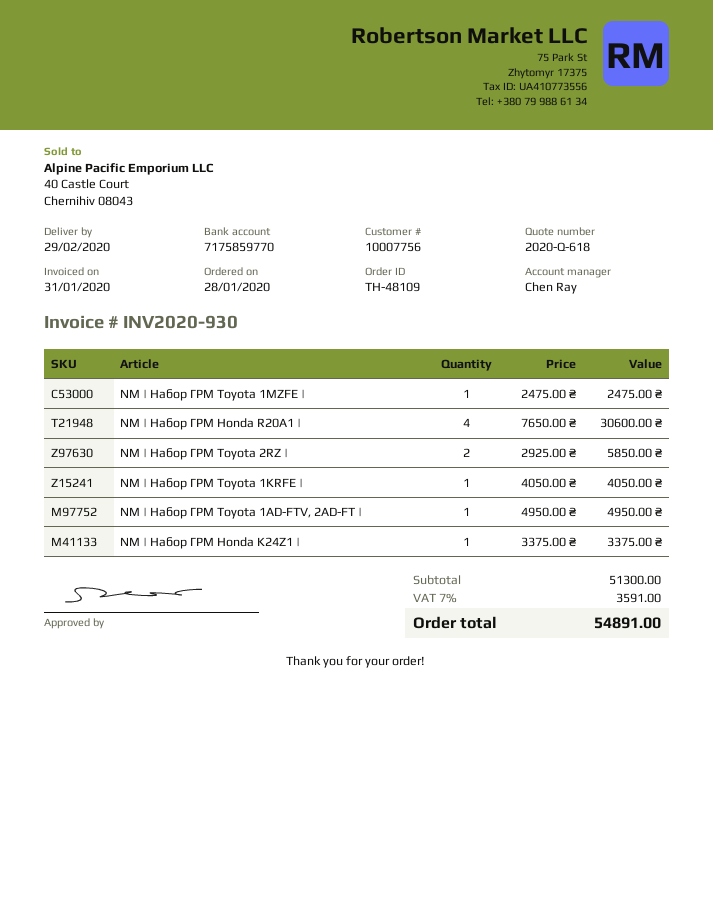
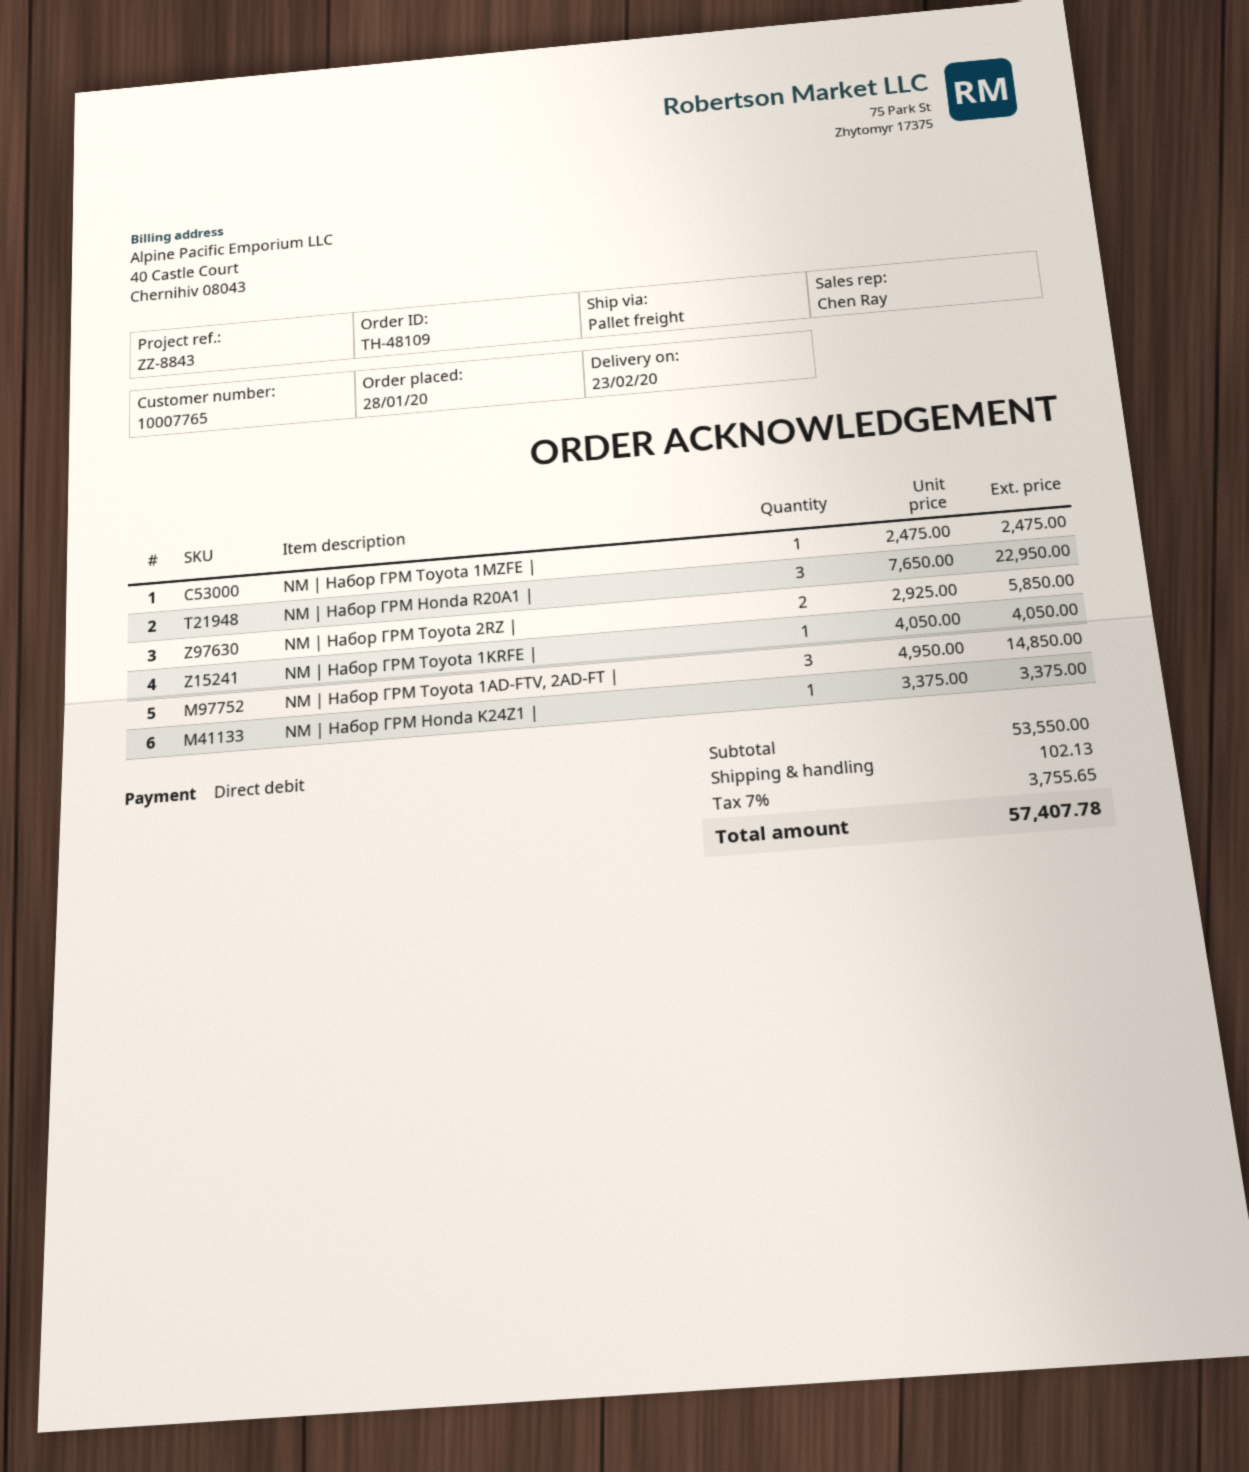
delivery date: 2020-02-29 -> 2020-02-23
customer number: 10007756 -> 10007765
NM | Набор ГРМ Honda R20A1 |: 4 x 7650.00 = 30600.00 -> 3 x 7650.00 = 22950.00
NM | Набор ГРМ Toyota 1AD-FTV, 2AD-FT |: 1 x 4950.00 = 4950.00 -> 3 x 4950.00 = 14850.00
subtotal: 51300.00 -> 53550.00
shipping: none -> 102.13
tax: 7% = 3591.00 -> 7% = 3755.65
total: 54891.00 -> 57407.78

